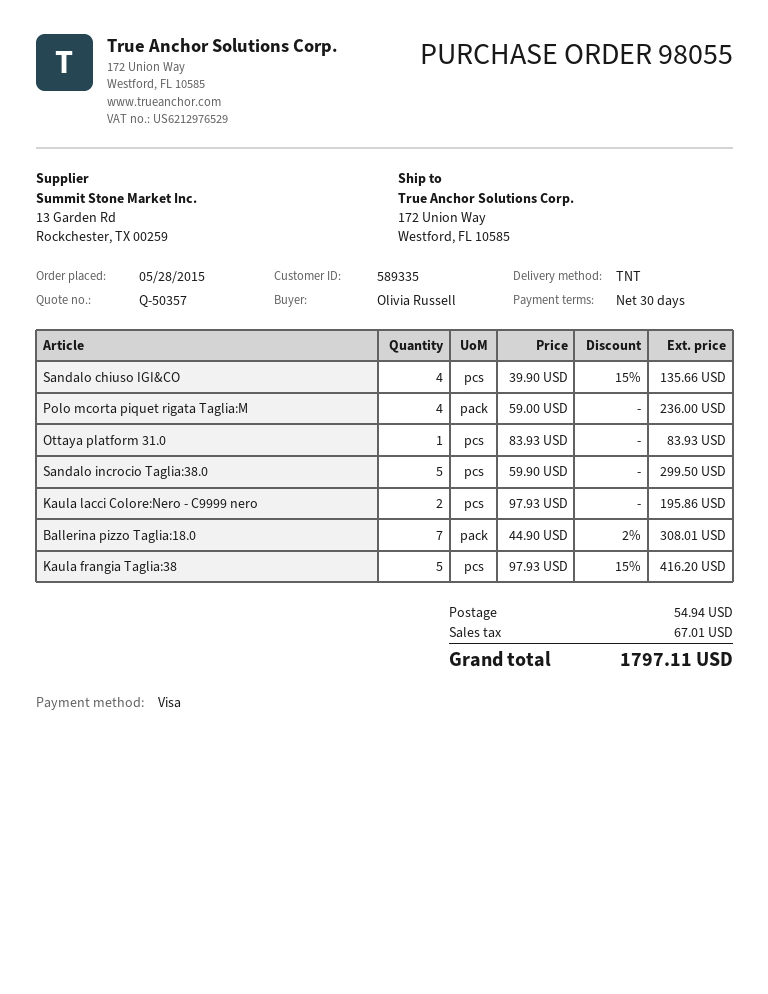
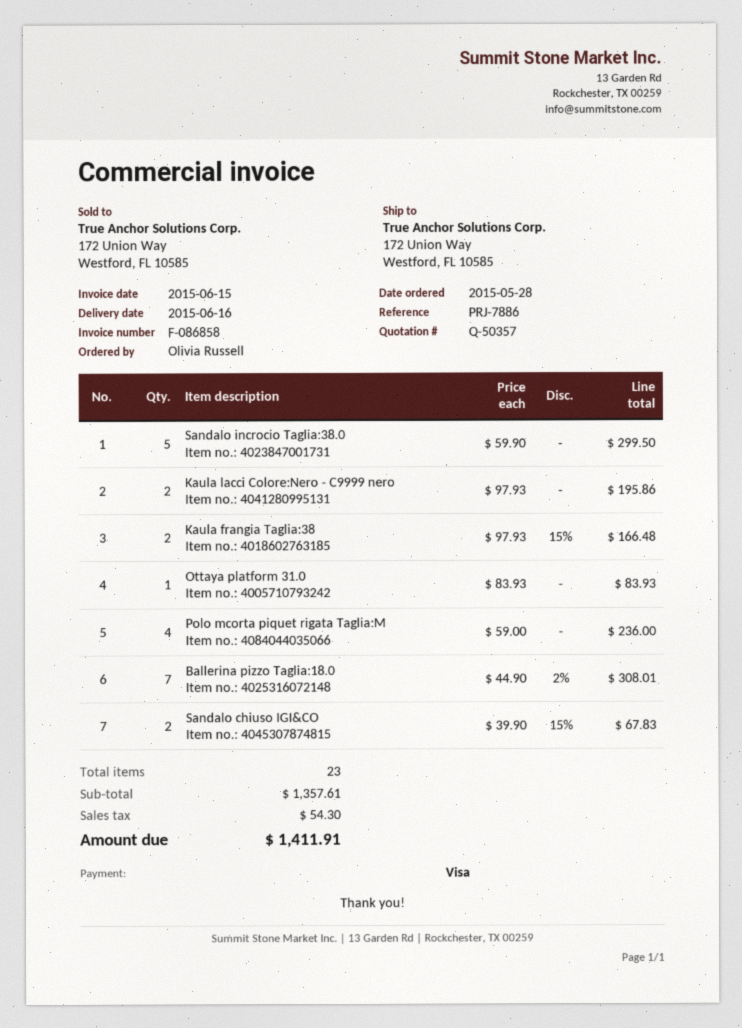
Sandalo chiuso IGI&CO: 4 x 39.90 - 15% = 135.66 -> 2 x 39.90 - 15% = 67.83
Kaula frangia Taglia:38: 5 x 97.93 - 15% = 416.20 -> 2 x 97.93 - 15% = 166.48
shipping: 54.94 -> none
tax: 67.01 -> 54.30
total: 1797.11 -> 1411.91

